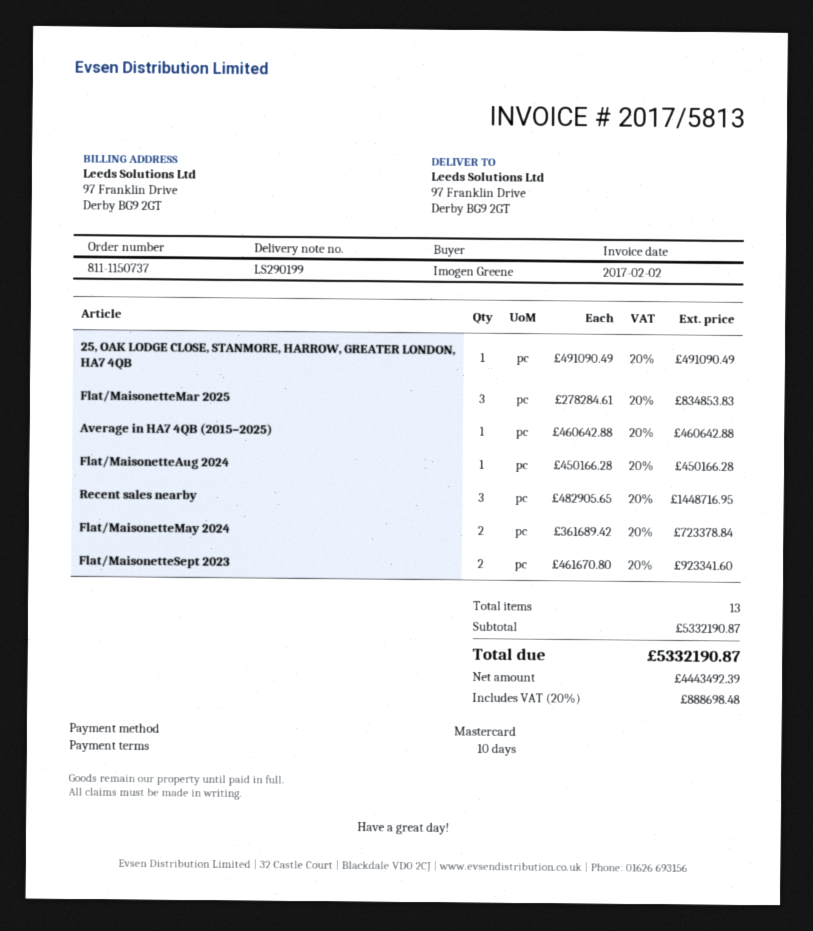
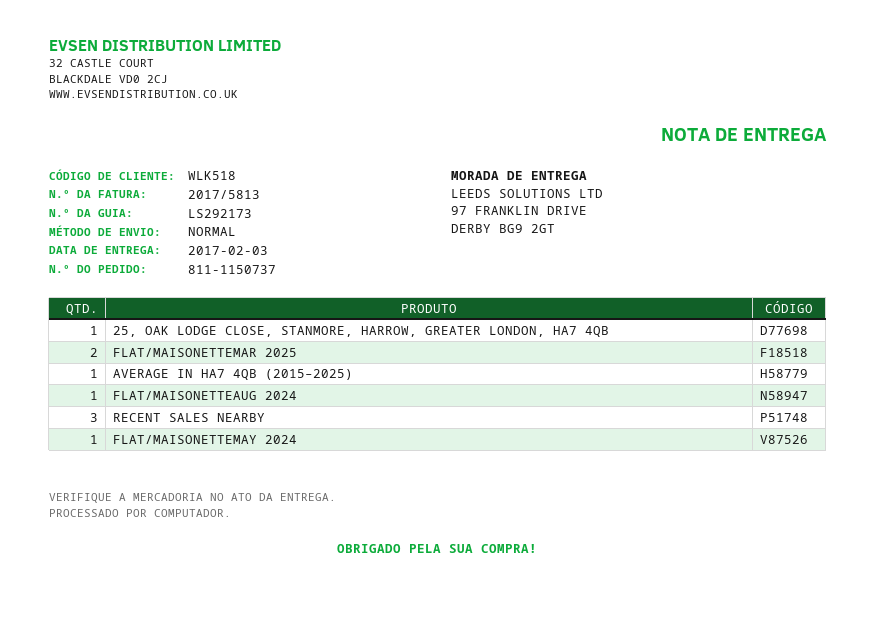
delivery note number: LS290199 -> LS292173
Flat/MaisonetteMar 2025: 3 -> 2
Flat/MaisonetteMay 2024: 2 -> 1
Flat/MaisonetteSept 2023: 2 -> none

